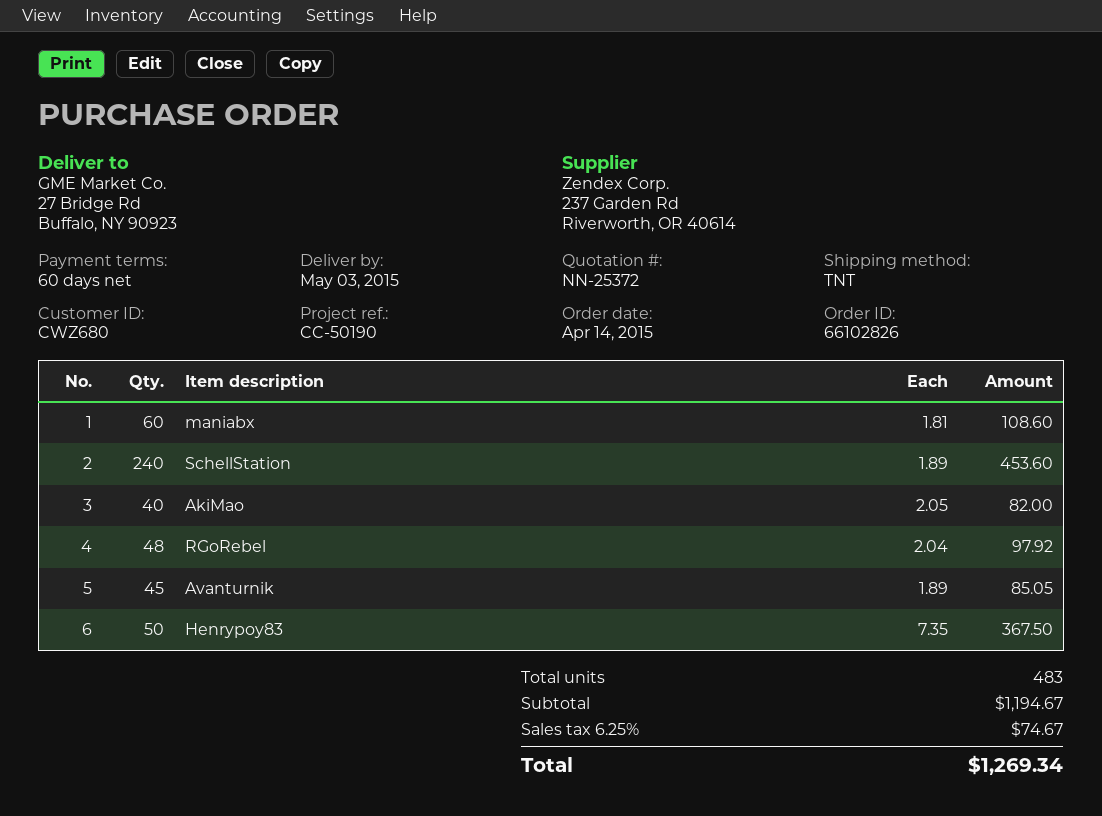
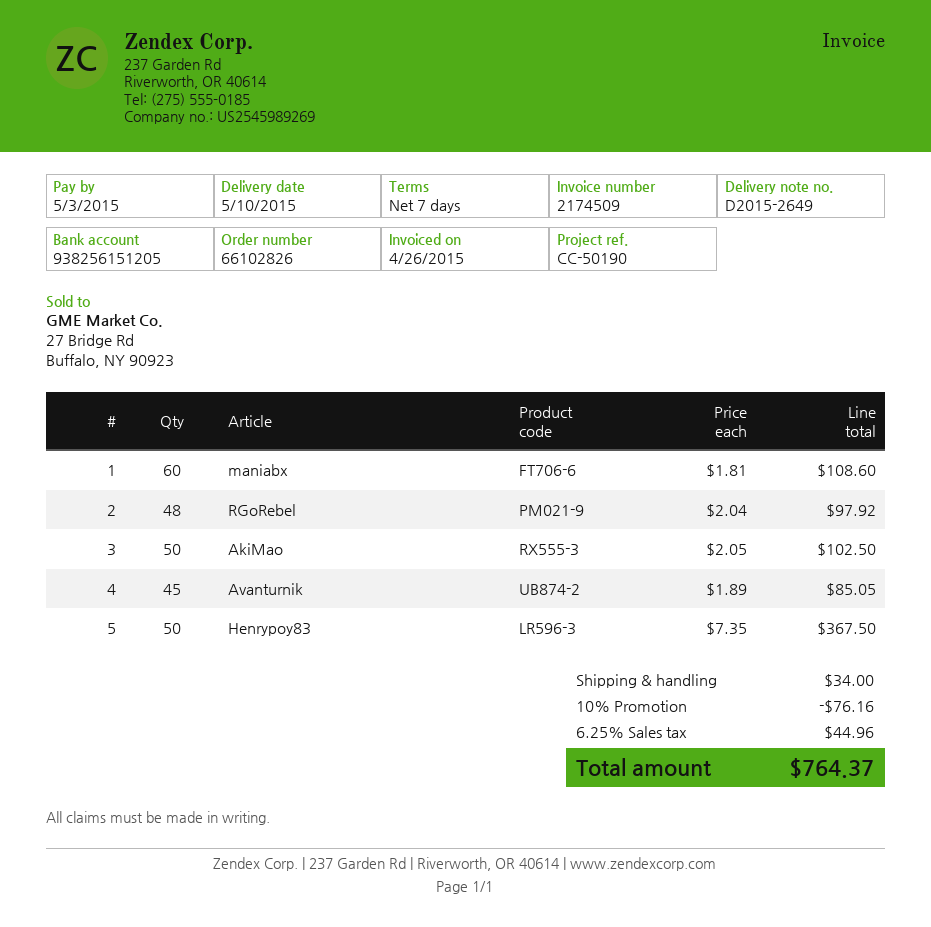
delivery date: 2015-05-03 -> 2015-05-10
payment terms: 60 days -> 7 days
SchellStation: 240 x 1.89 = 453.60 -> none
AkiMao: 40 x 2.05 = 82.00 -> 50 x 2.05 = 102.50
discount: none -> 10% = 76.16
shipping: none -> 34.00
tax: 6.25% = 74.67 -> 6.25% = 44.96
total: 1269.34 -> 764.37

